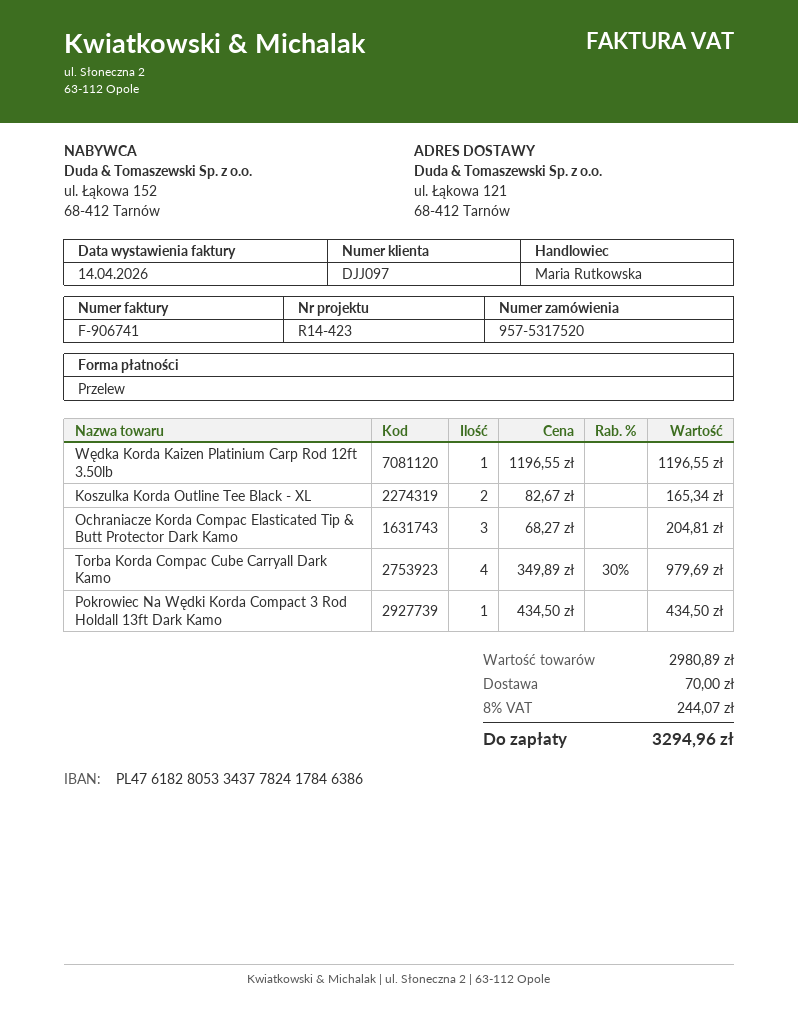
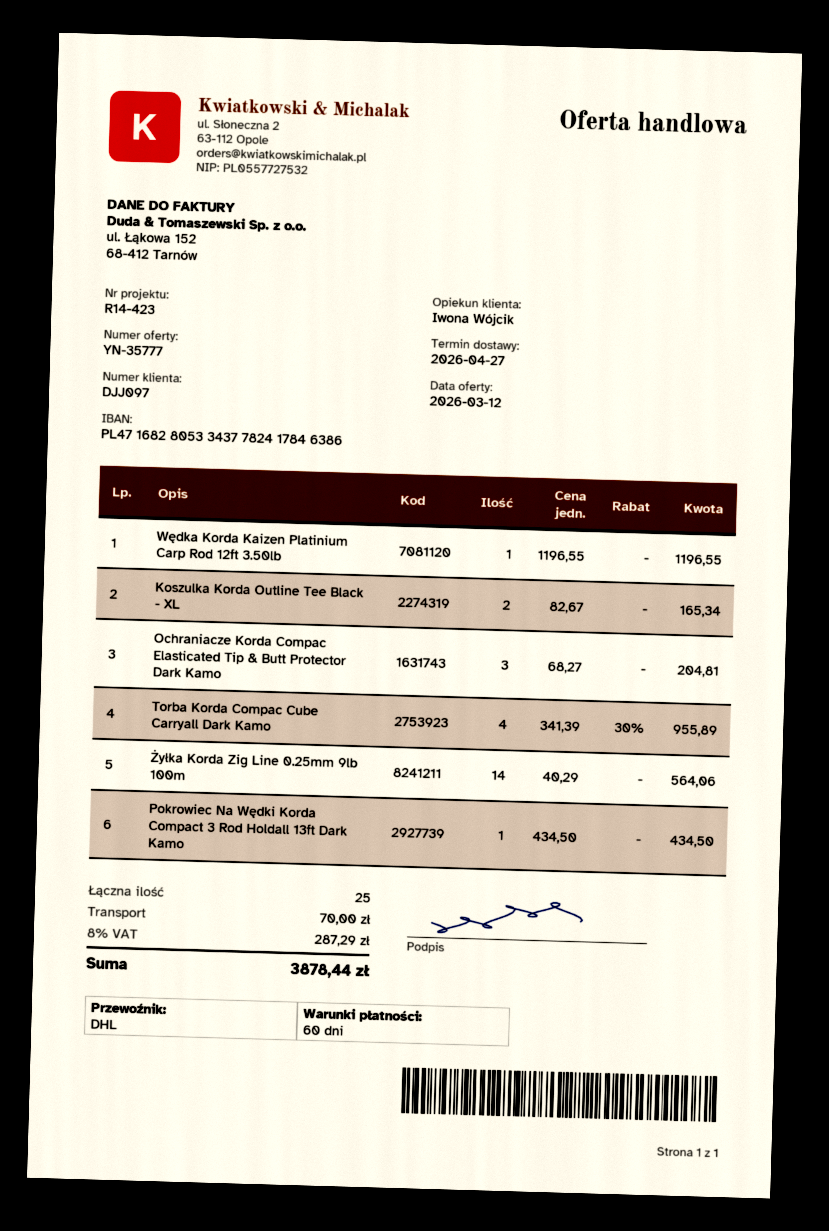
sales rep: Maria Rutkowska -> Iwona Wójcik
bank account: PL47618280533437782417846386 -> PL47168280533437782417846386
Torba Korda Compac Cube Carryall Dark Kamo: 4 x 349.89 - 30% = 979.69 -> 4 x 341.39 - 30% = 955.89
Żyłka Korda Zig Line 0.25mm 9lb 100m: none -> 14 x 40.29 = 564.06
tax: 8% = 244.07 -> 8% = 287.29
total: 3294.96 -> 3878.44

